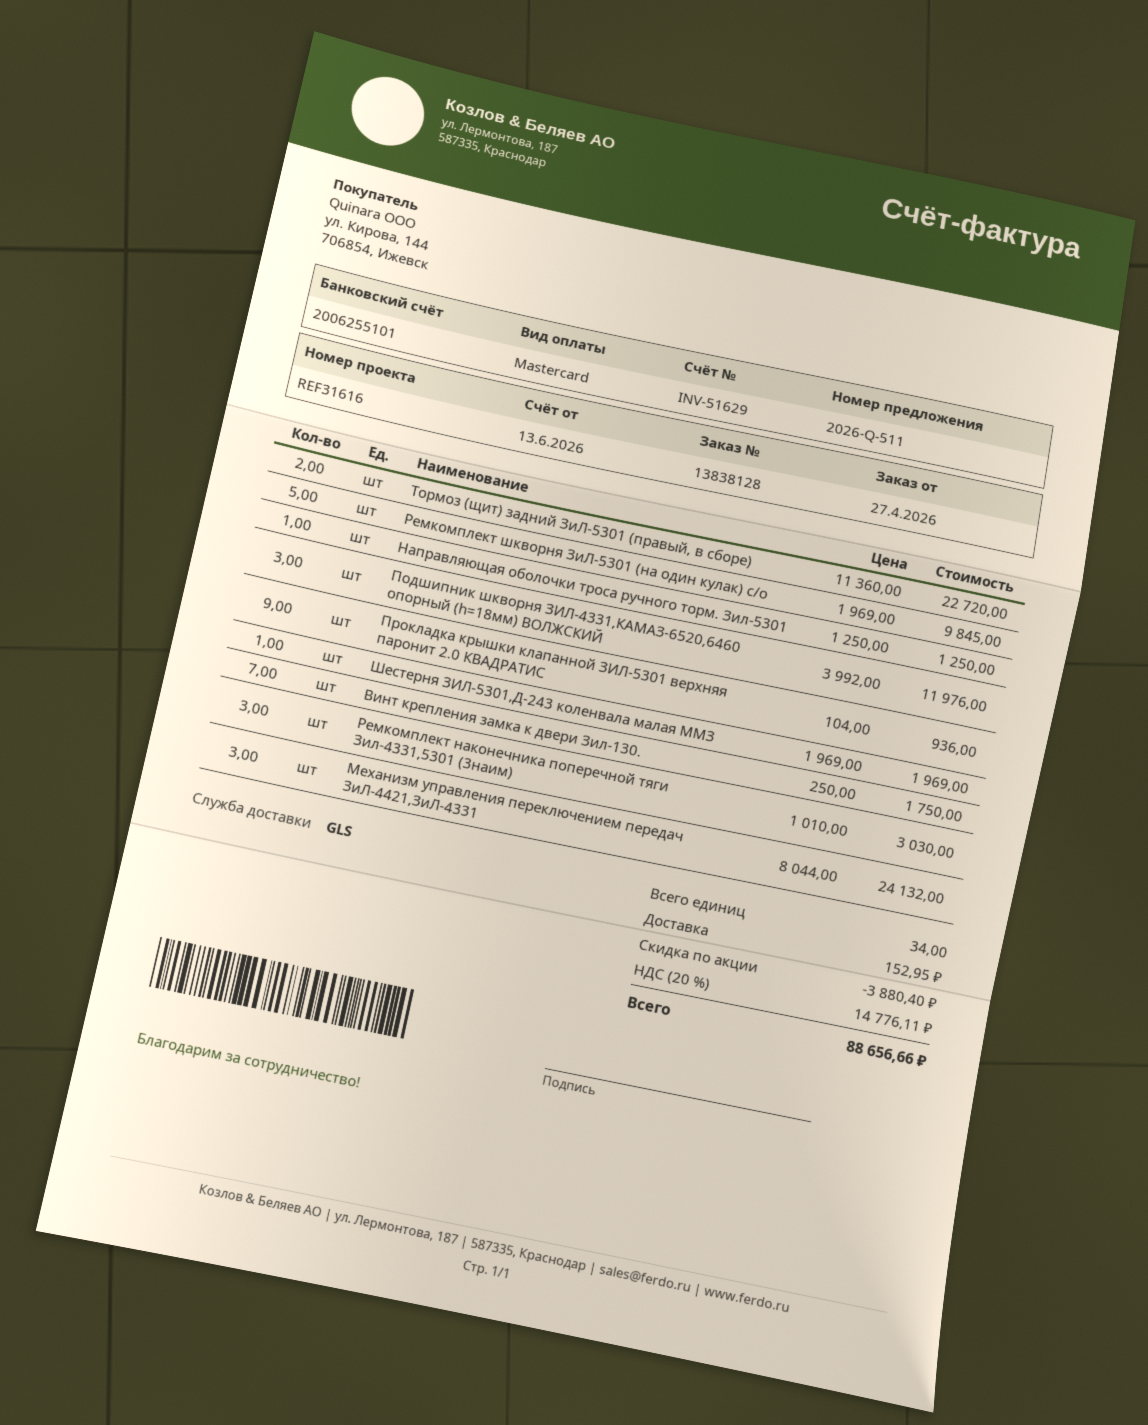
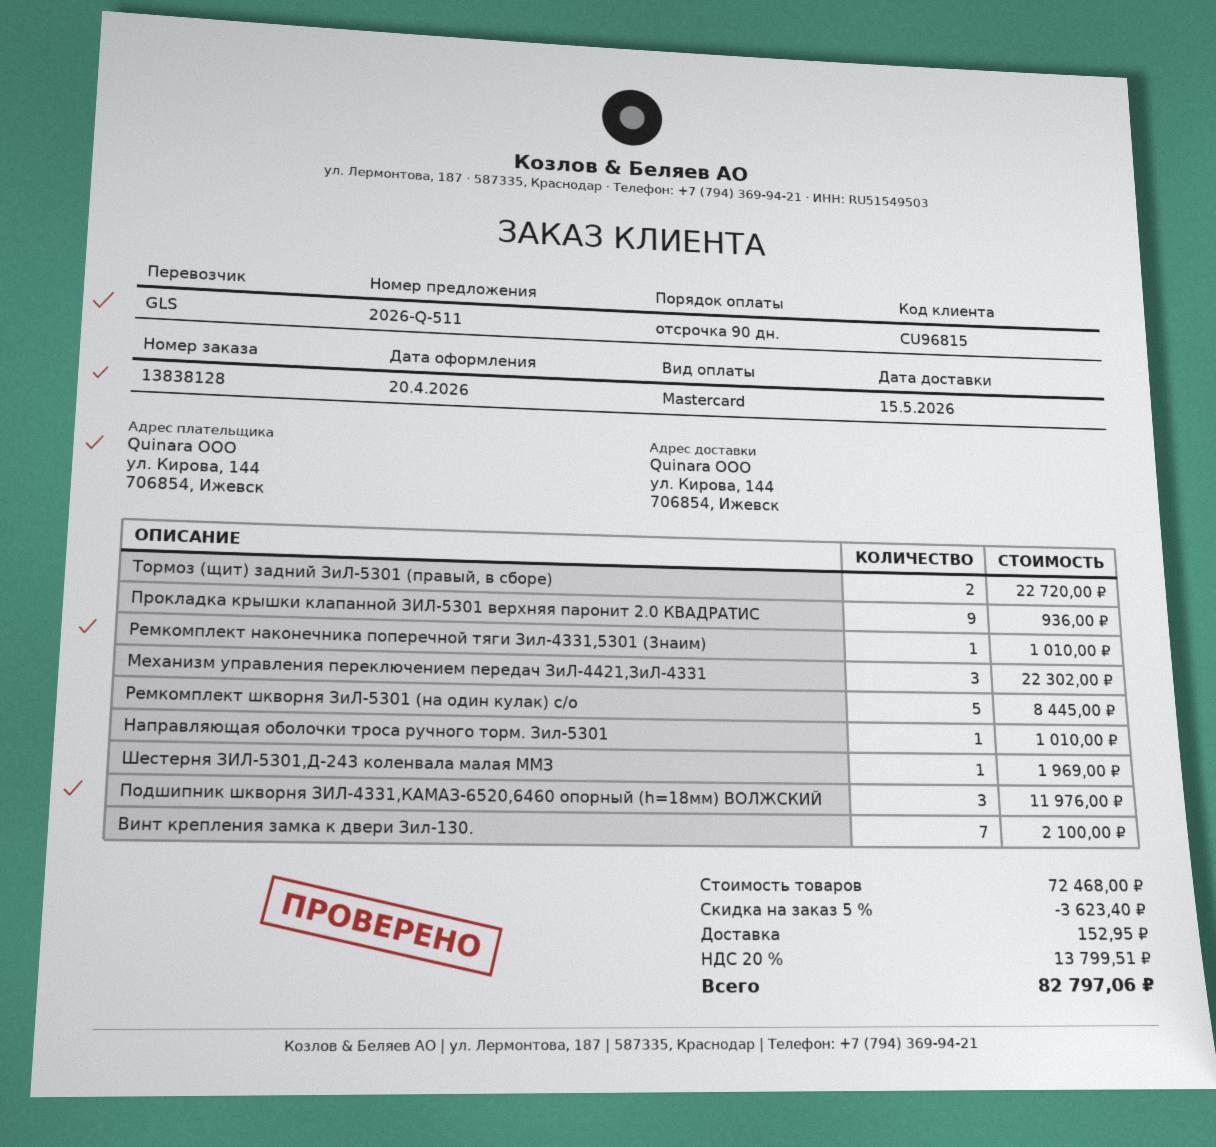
order date: 2026-04-27 -> 2026-04-20
Ремкомплект шкворня ЗиЛ-5301 (на один кулак) с/о: 5 for 9845.00 -> 5 for 8445.00
Направляющая оболочки троса ручного торм. Зил-5301: 1 for 1250.00 -> 1 for 1010.00
Винт крепления замка к двери Зил-130.: 7 for 1750.00 -> 7 for 2100.00
Ремкомплект наконечника поперечной тяги Зил-4331,5301 (3наим): 3 for 3030.00 -> 1 for 1010.00
Механизм управления переключением передач ЗиЛ-4421,ЗиЛ-4331: 3 for 24132.00 -> 3 for 22302.00
discount: 3880.40 -> 3623.40
tax: 20% = 14776.11 -> 20% = 13799.51
total: 88656.66 -> 82797.06

